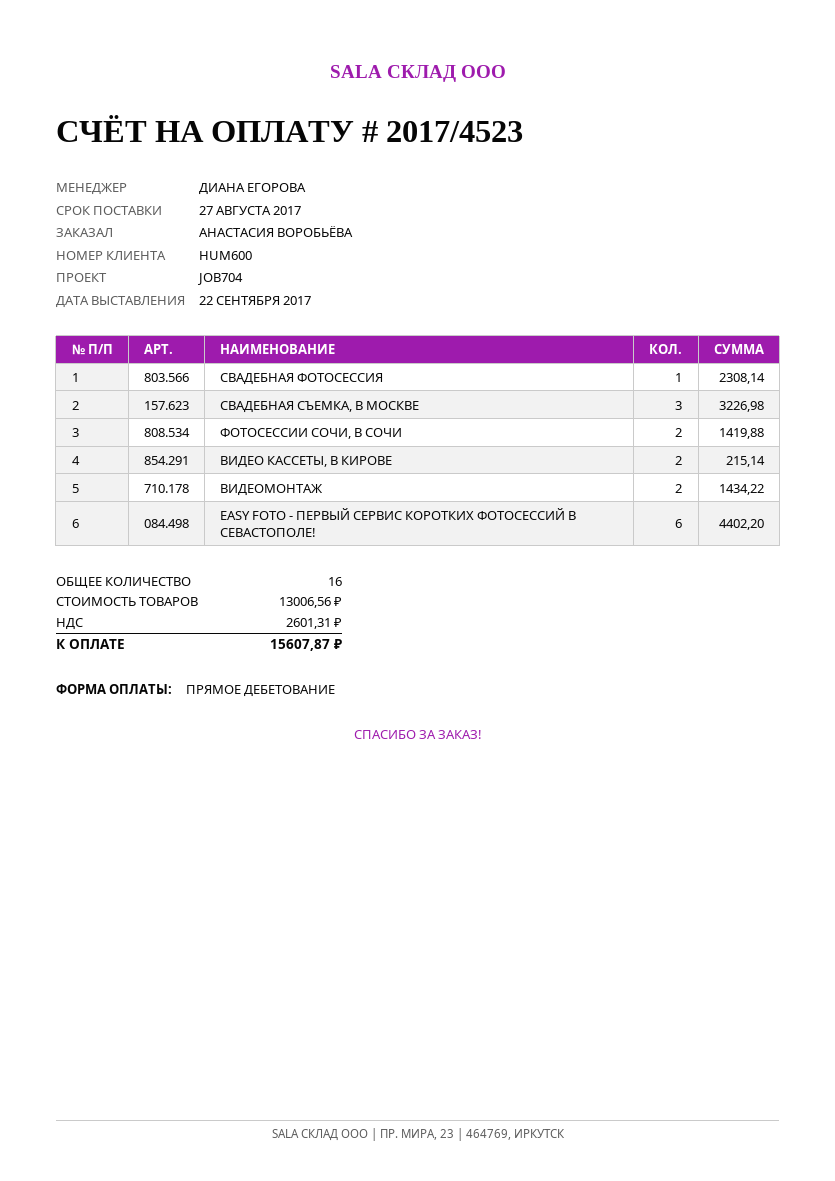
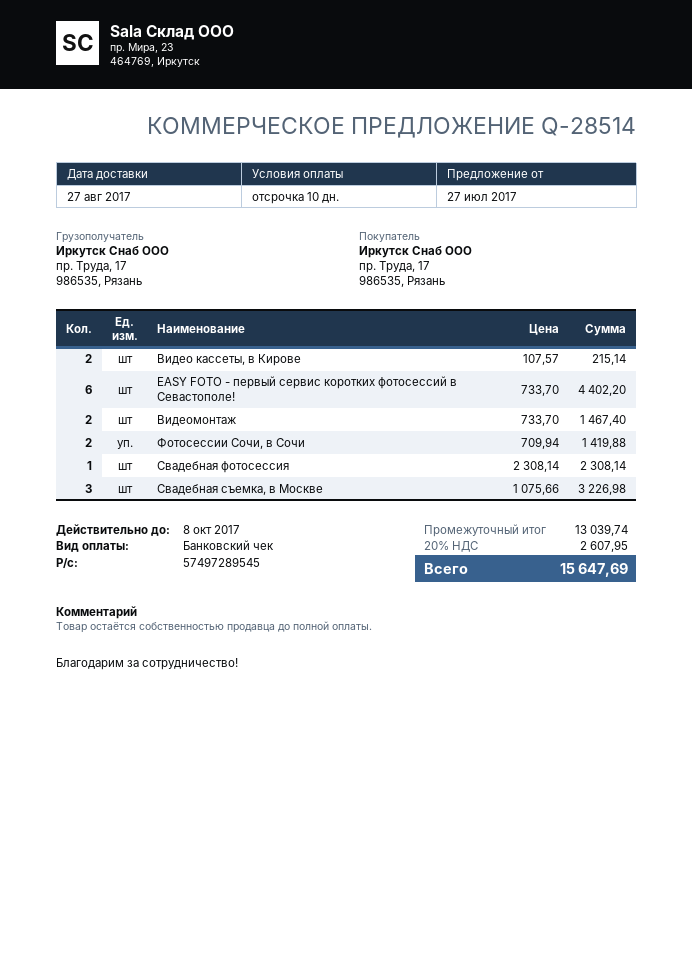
payment method: direct debit -> cheque
ВИДЕОМОНТАЖ: 2 for 1434.22 -> 2 for 1467.40
subtotal: 13006.56 -> 13039.74
tax: 2601.31 -> 2607.95
total: 15607.87 -> 15647.69

